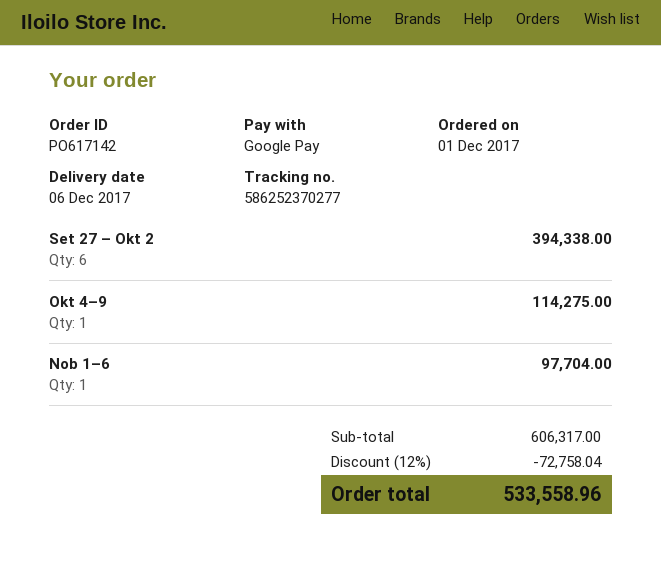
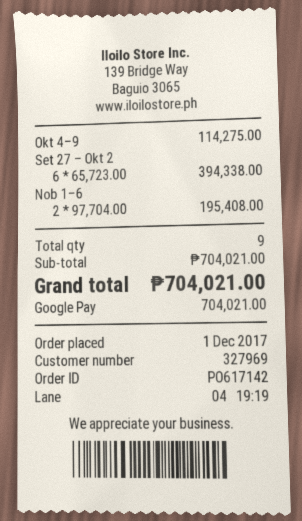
Nob 1–6: 1 for 97704.00 -> 2 for 195408.00
subtotal: 606317.00 -> 704021.00
discount: 12% = 72758.04 -> none
total: 533558.96 -> 704021.00

